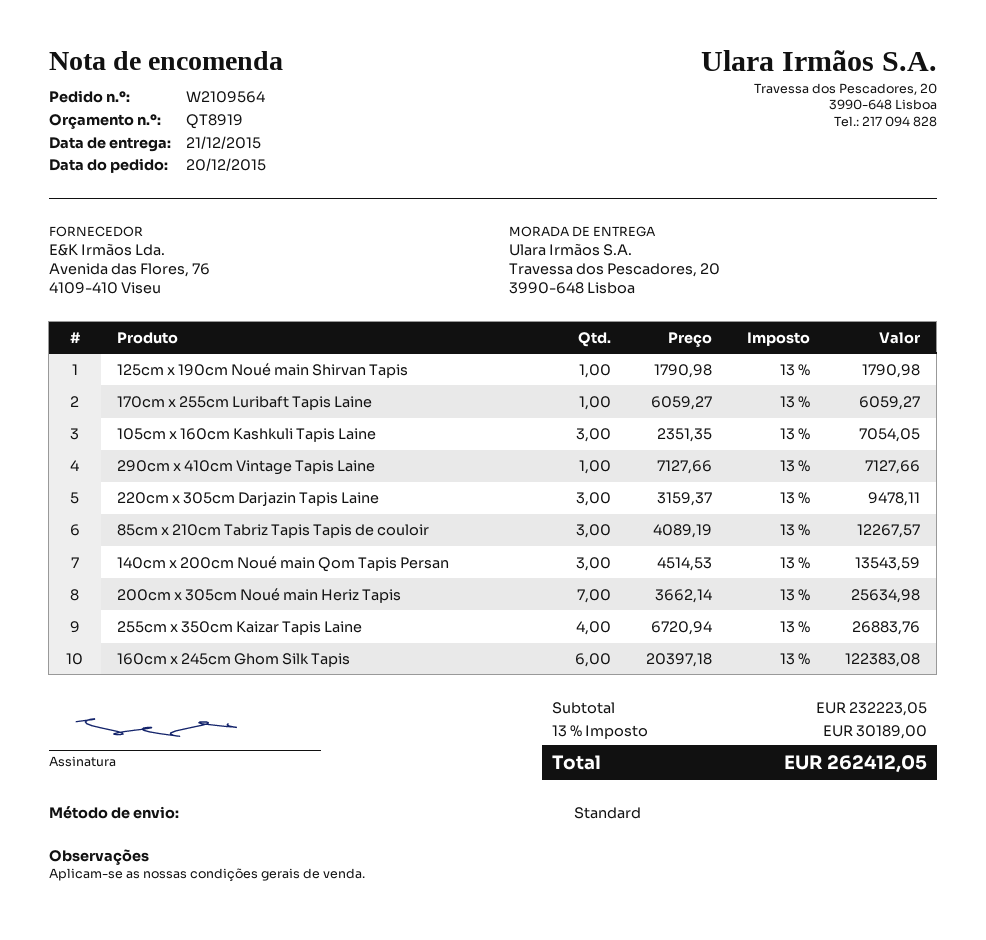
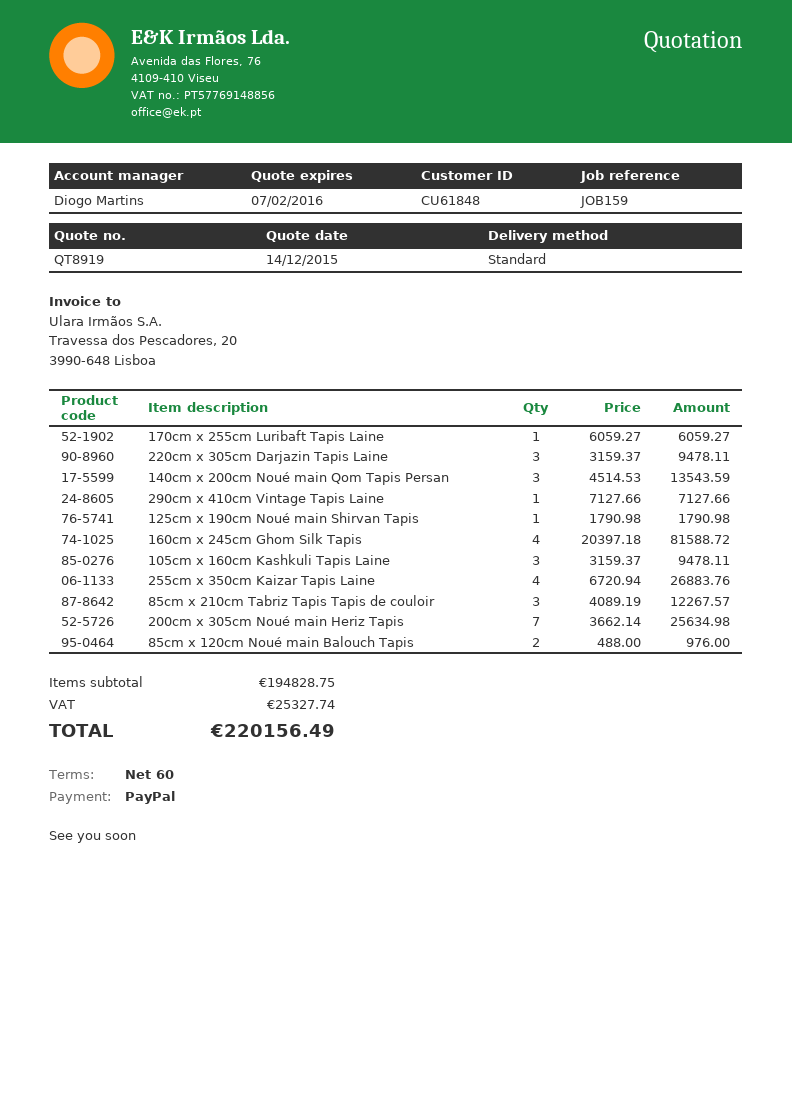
105cm x 160cm Kashkuli Tapis Laine: 3 x 2351.35 = 7054.05 -> 3 x 3159.37 = 9478.11
160cm x 245cm Ghom Silk Tapis: 6 x 20397.18 = 122383.08 -> 4 x 20397.18 = 81588.72
85cm x 120cm Noué main Balouch Tapis: none -> 2 x 488.00 = 976.00
subtotal: 232223.05 -> 194828.75
tax: 30189.00 -> 25327.74
total: 262412.05 -> 220156.49

